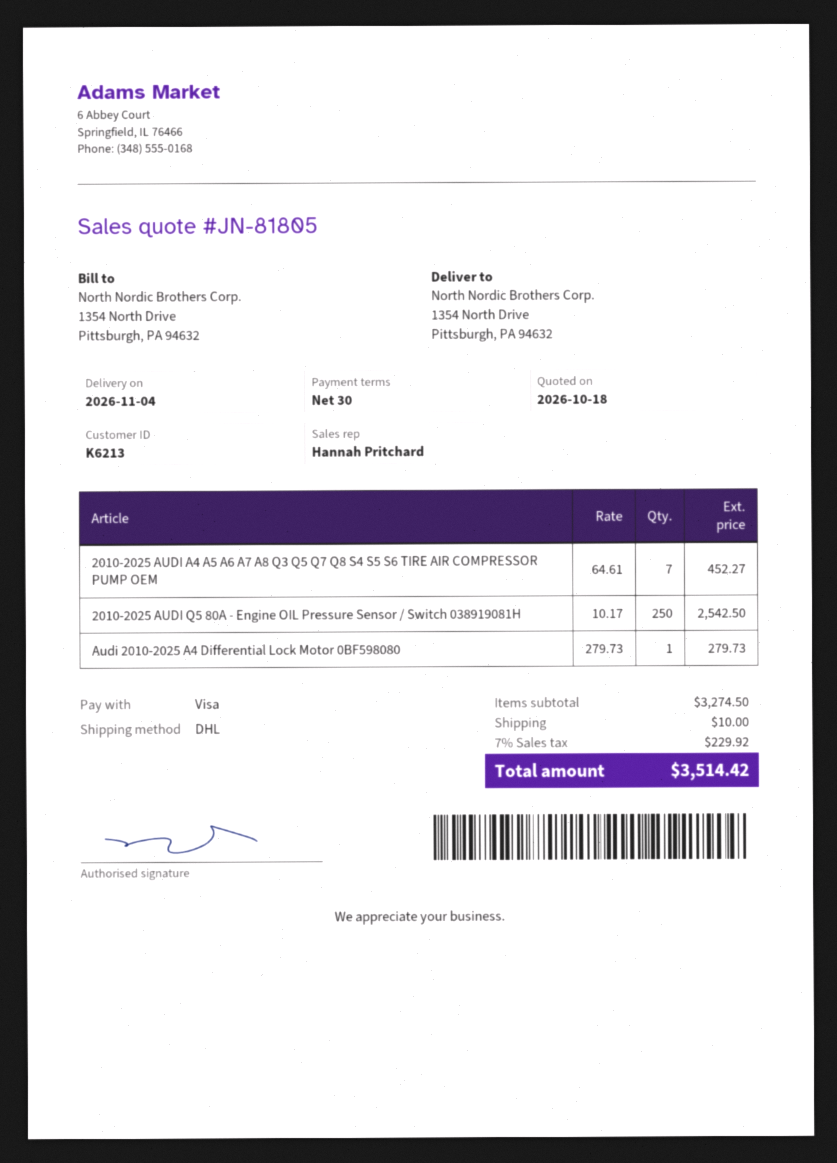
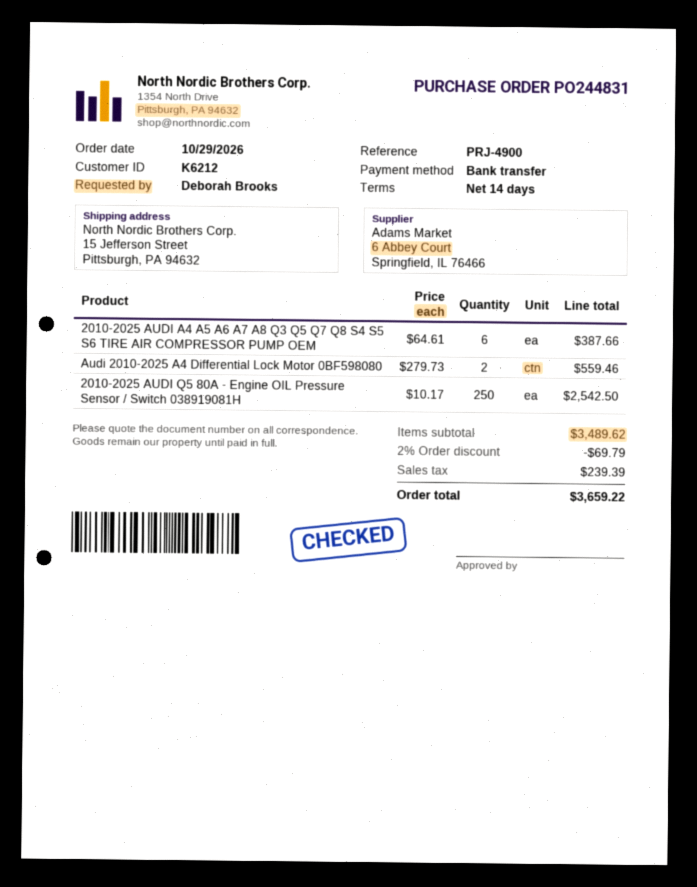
payment terms: 30 days -> 14 days
customer number: K6213 -> K6212
payment method: Visa -> bank transfer
ship to: 1354 North Drive, Pittsburgh, PA 94632 -> 15 Jefferson Street, Pittsburgh, PA 94632
2010-2025 AUDI A4 A5 A6 A7 A8 Q3 Q5 Q7 Q8 S4 S5 S6 TIRE AIR COMPRESSOR PUMP OEM: 7 x 64.61 = 452.27 -> 6 x 64.61 = 387.66
Audi 2010-2025 A4 Differential Lock Motor 0BF598080: 1 x 279.73 = 279.73 -> 2 x 279.73 = 559.46
subtotal: 3274.50 -> 3489.62
discount: none -> 2% = 69.79
shipping: 10.00 -> none
tax: 229.92 -> 239.39
total: 3514.42 -> 3659.22

